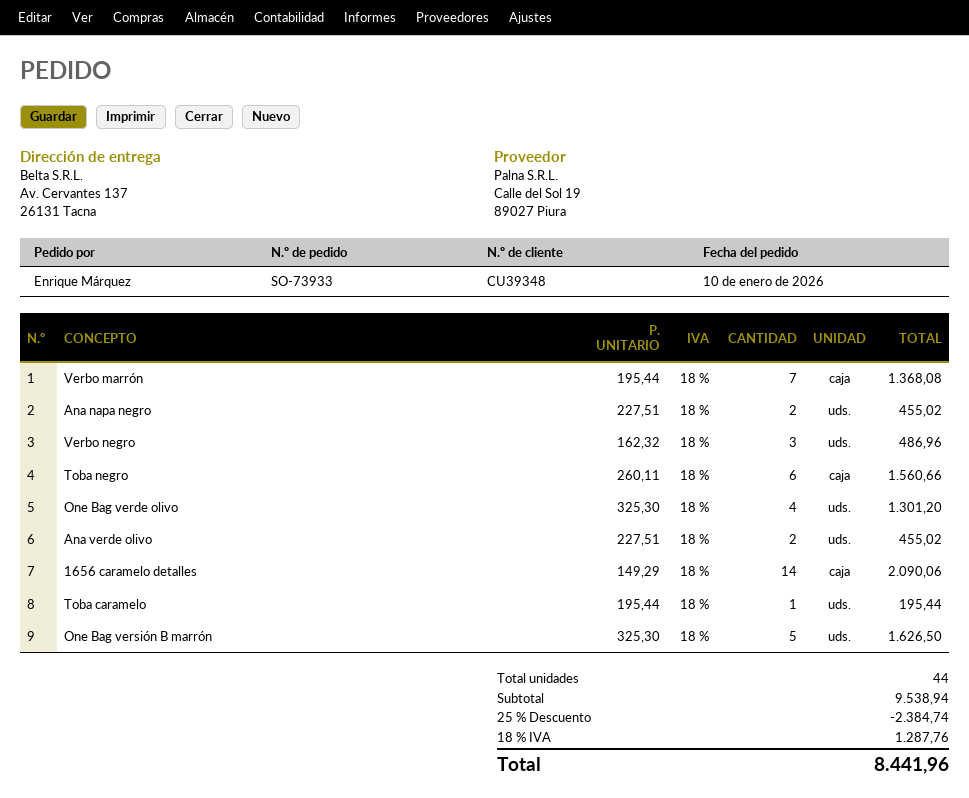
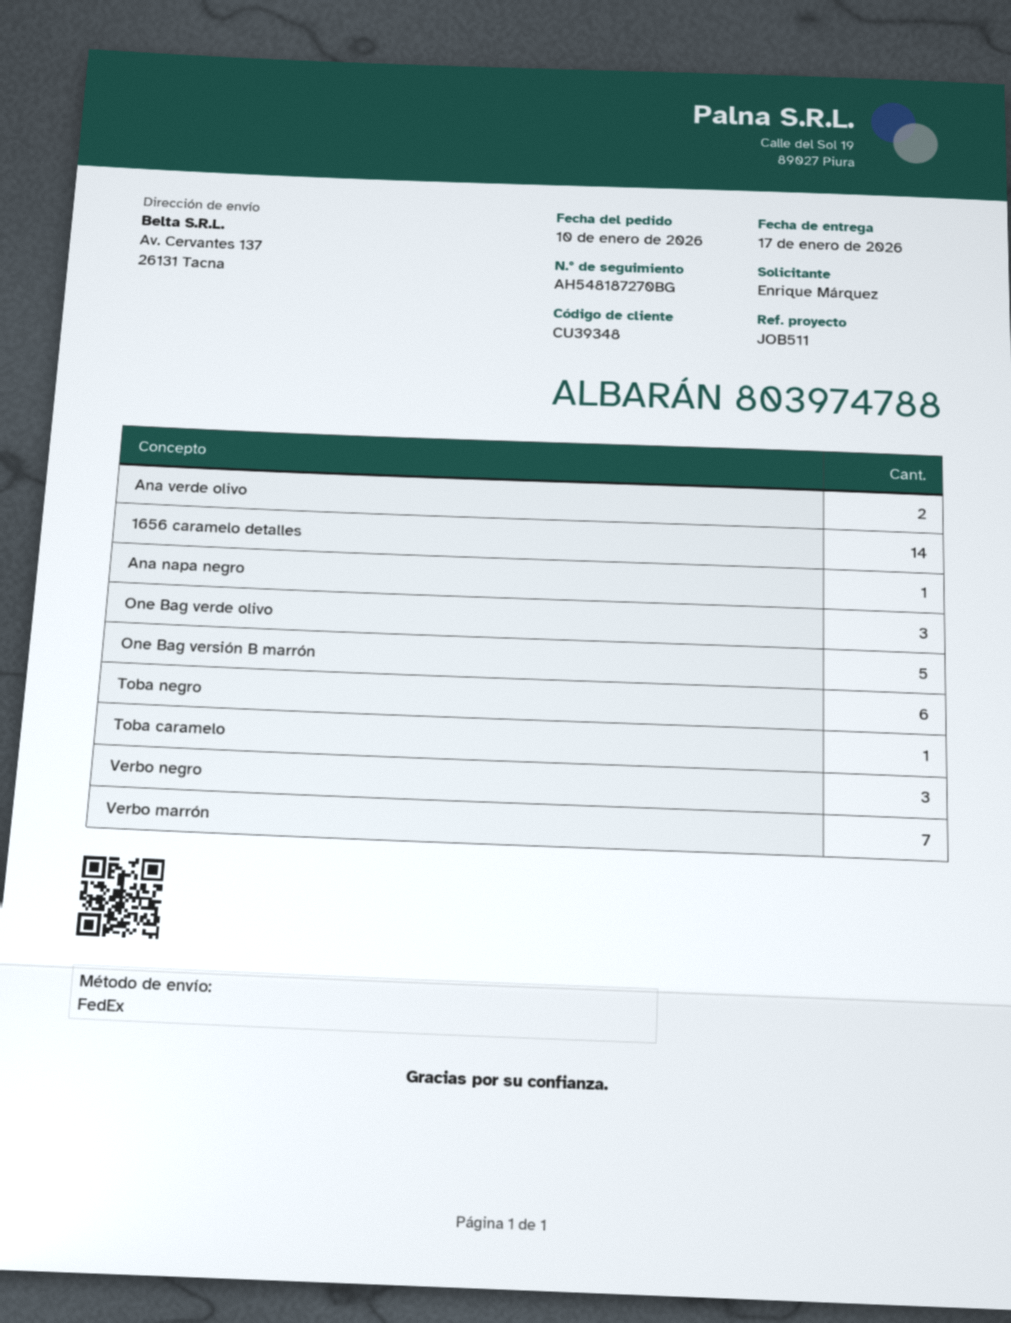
Ana napa negro: 2 -> 1
One Bag verde olivo: 4 -> 3

